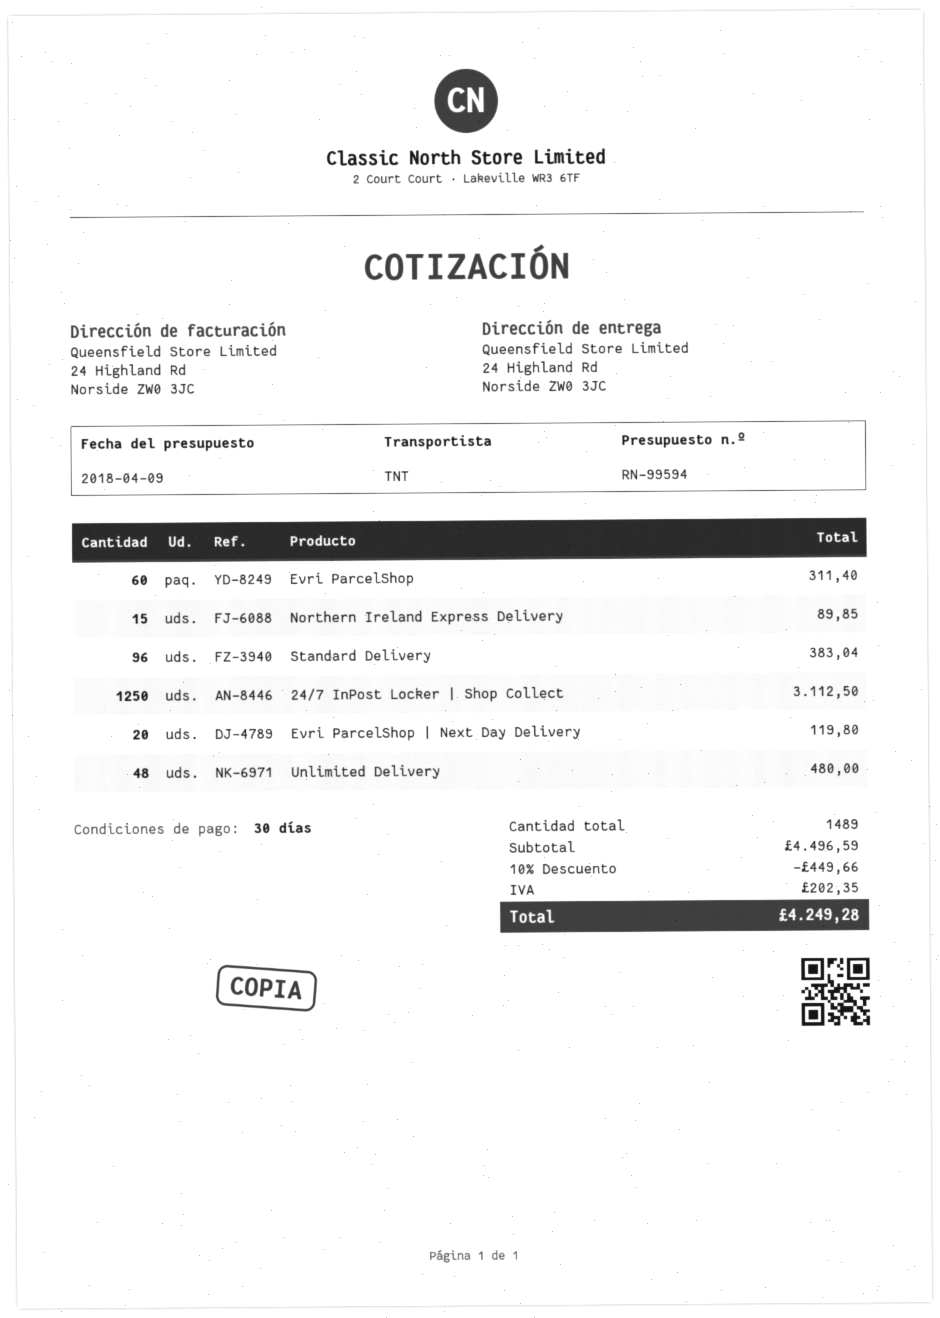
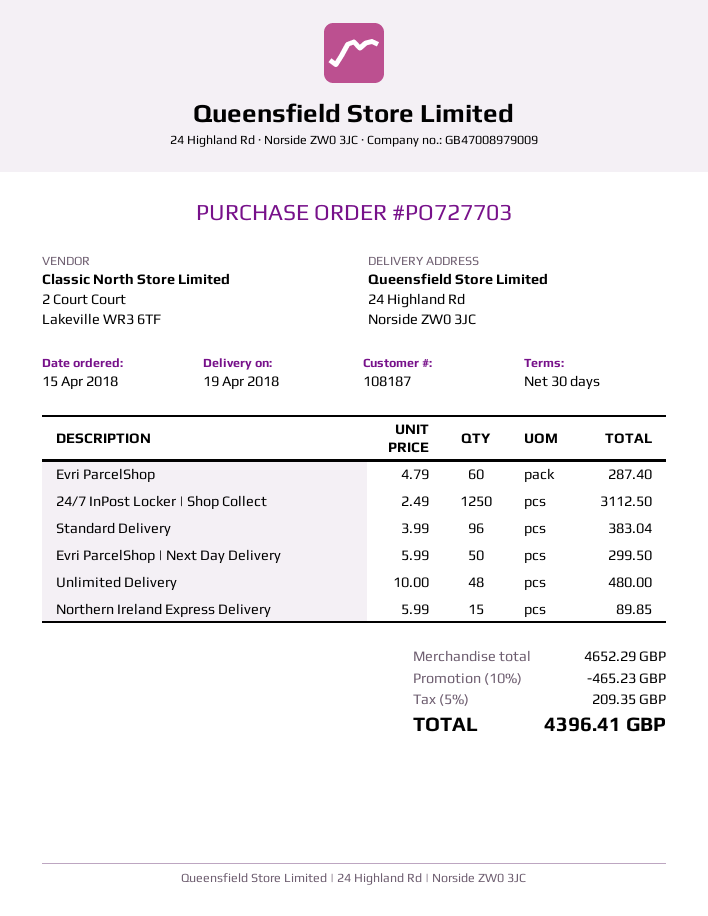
Evri ParcelShop: 60 for 311.40 -> 60 for 287.40
Evri ParcelShop | Next Day Delivery: 20 for 119.80 -> 50 for 299.50
subtotal: 4496.59 -> 4652.29
discount: 10% = 449.66 -> 10% = 465.23
tax: 202.35 -> 209.35
total: 4249.28 -> 4396.41

